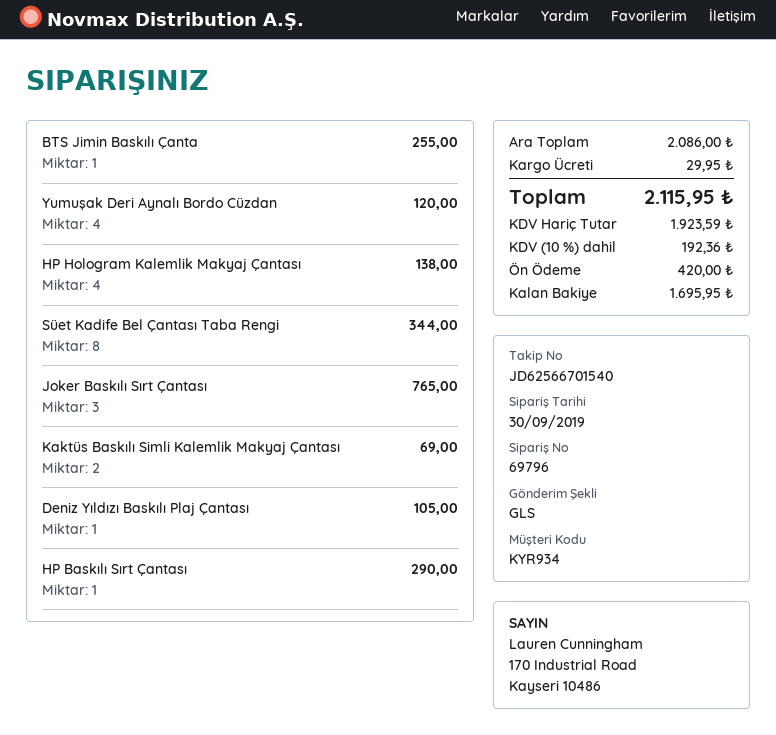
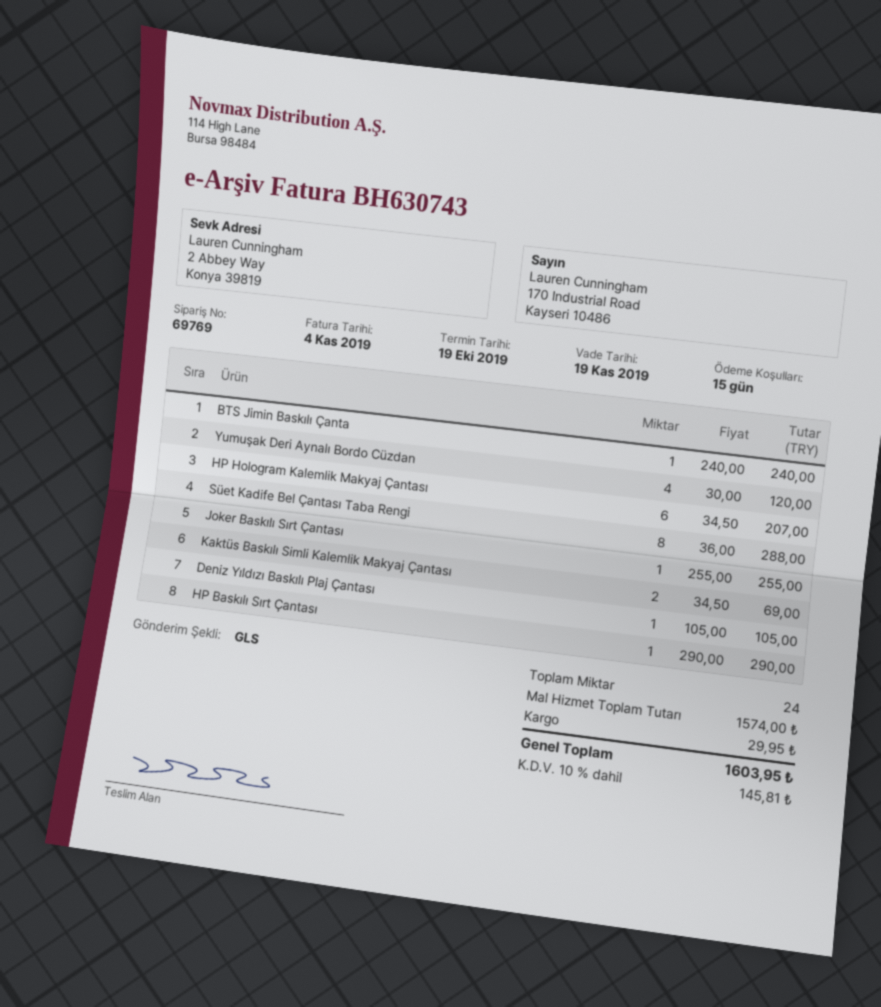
order number: 69796 -> 69769
BTS Jimin Baskılı Çanta: 1 for 255.00 -> 1 for 240.00
HP Hologram Kalemlik Makyaj Çantası: 4 for 138.00 -> 6 for 207.00
Süet Kadife Bel Çantası Taba Rengi: 8 for 344.00 -> 8 for 288.00
Joker Baskılı Sırt Çantası: 3 for 765.00 -> 1 for 255.00
subtotal: 2086.00 -> 1574.00
tax: 10% = 192.36 -> 10% = 145.81
total: 2115.95 -> 1603.95

